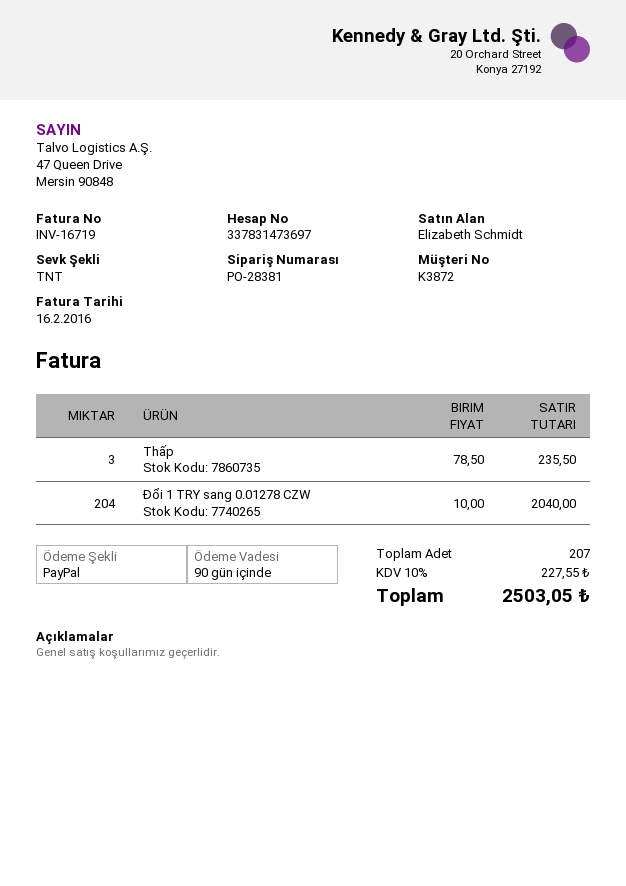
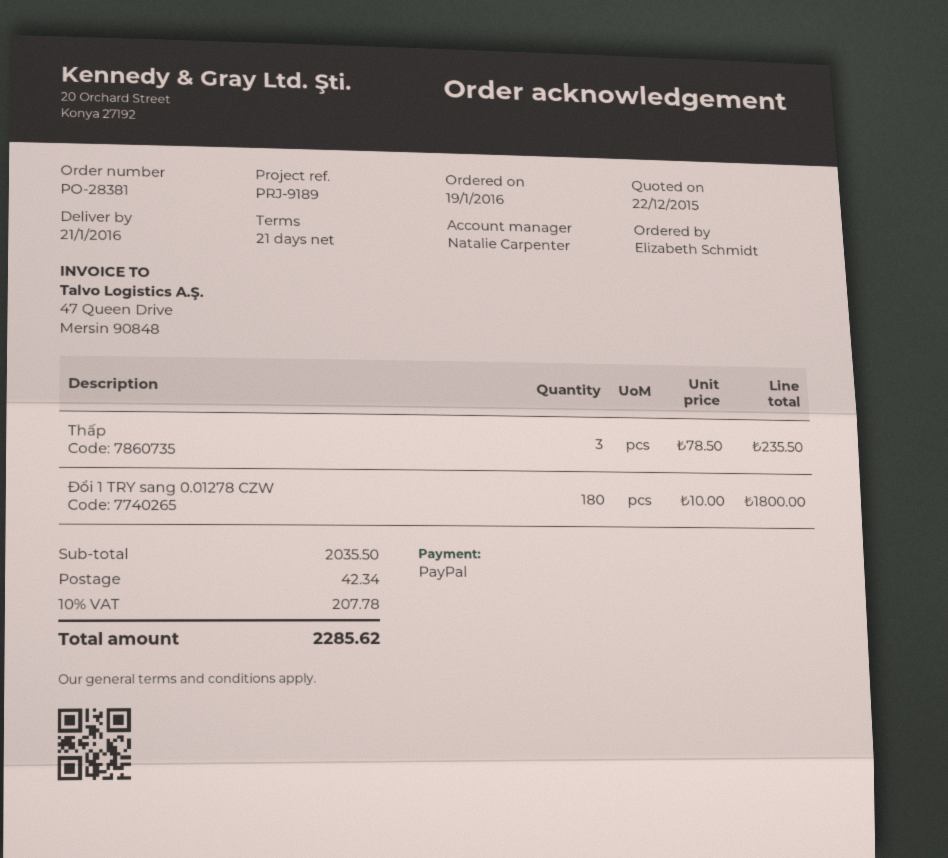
payment terms: 90 days -> 21 days
Đổi 1 TRY sang 0.01278 CZW: 204 x 10.00 = 2040.00 -> 180 x 10.00 = 1800.00
shipping: none -> 42.34
tax: 10% = 227.55 -> 10% = 207.78
total: 2503.05 -> 2285.62

